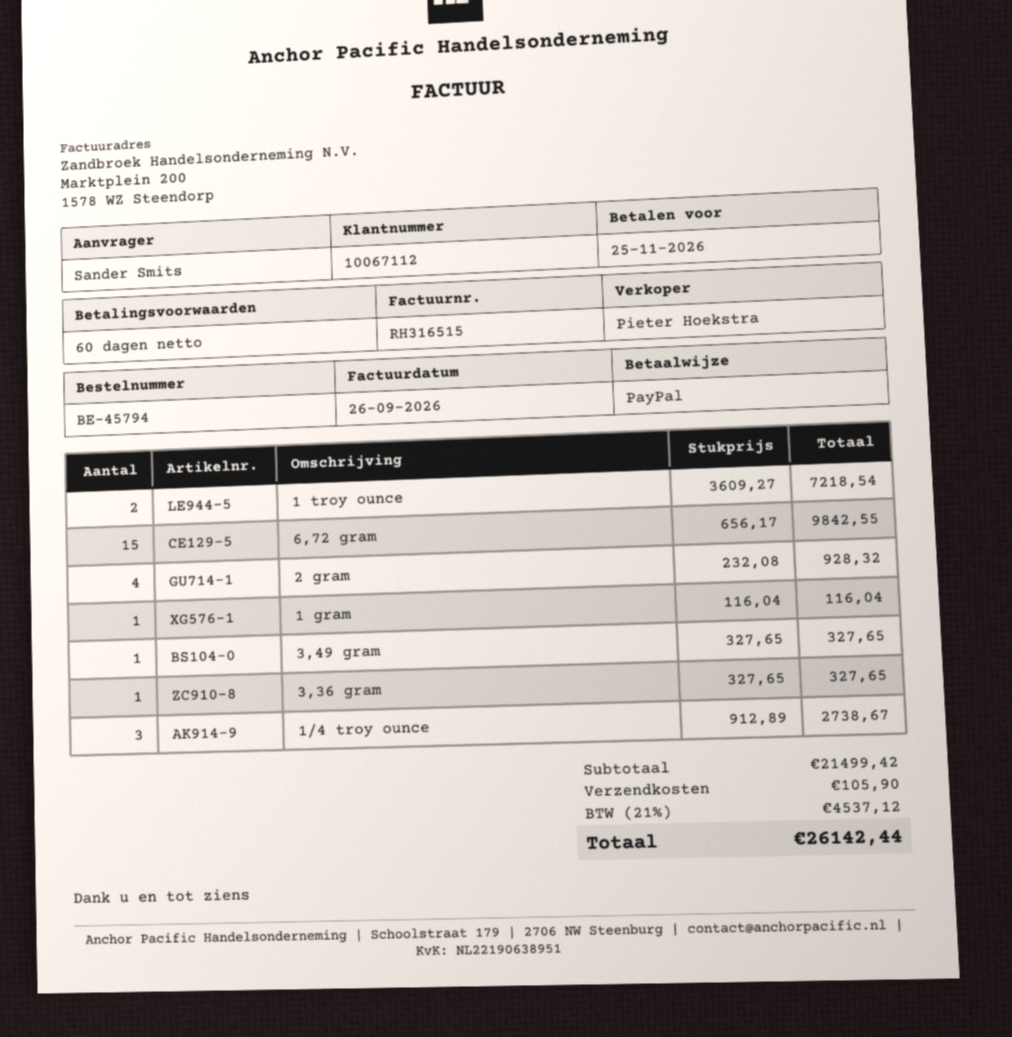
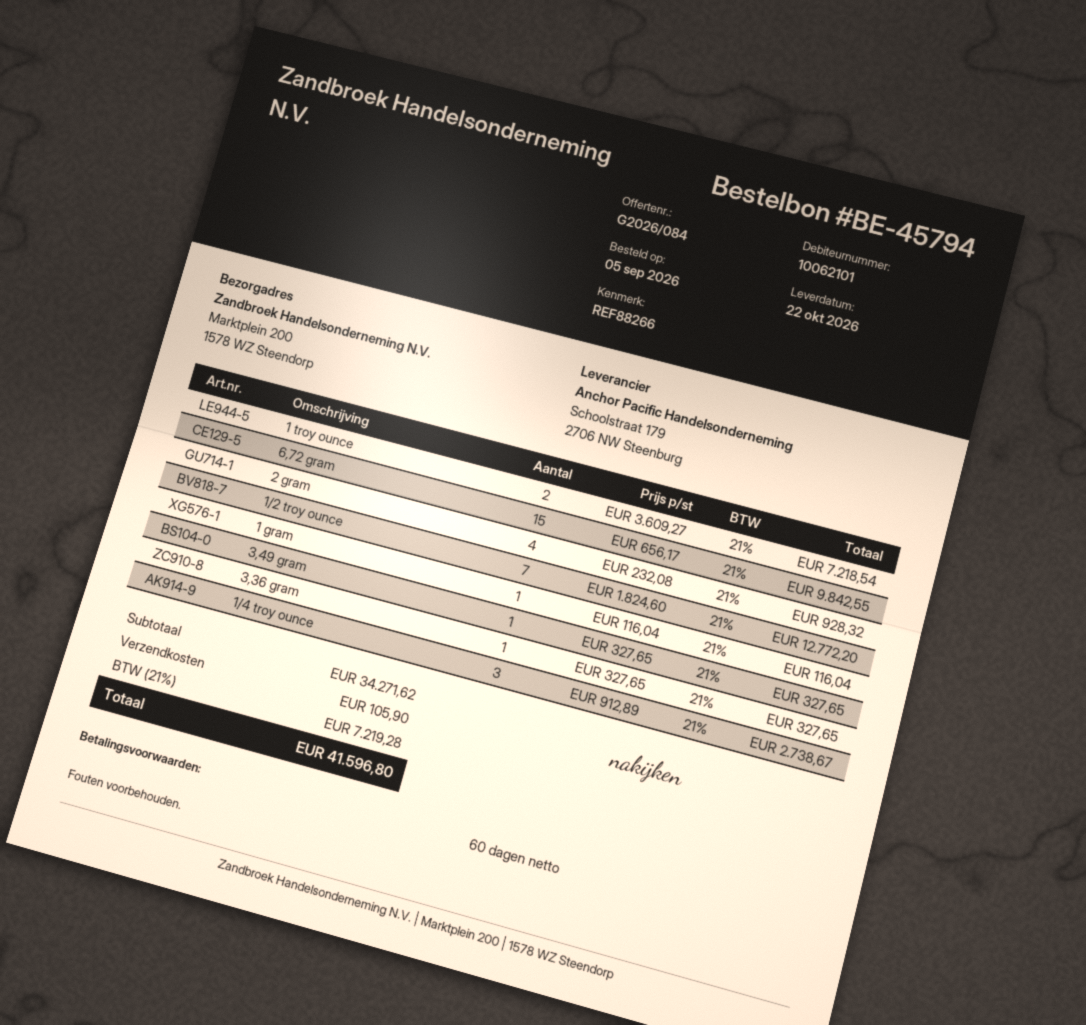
customer number: 10067112 -> 10062101
1/2 troy ounce: none -> 7 x 1824.60 = 12772.20
subtotal: 21499.42 -> 34271.62
tax: 21% = 4537.12 -> 21% = 7219.28
total: 26142.44 -> 41596.80

